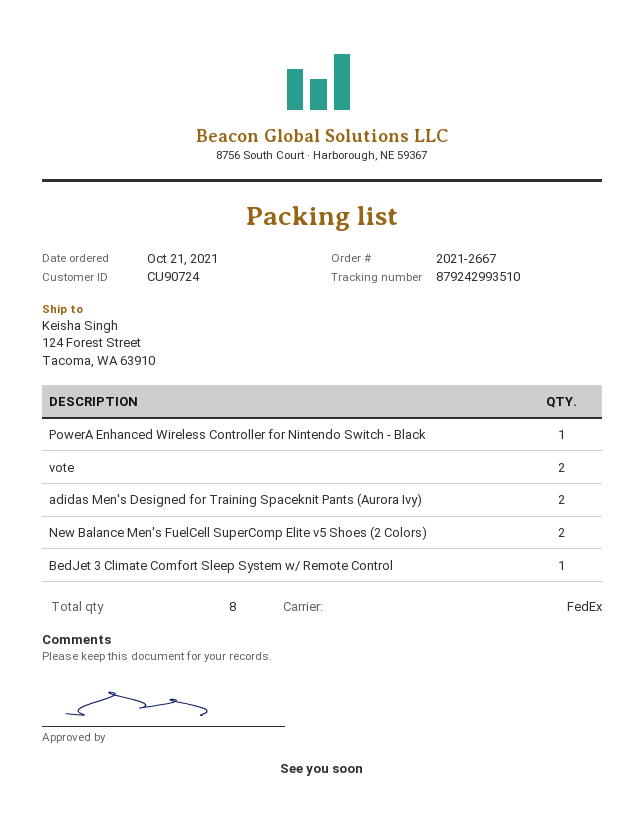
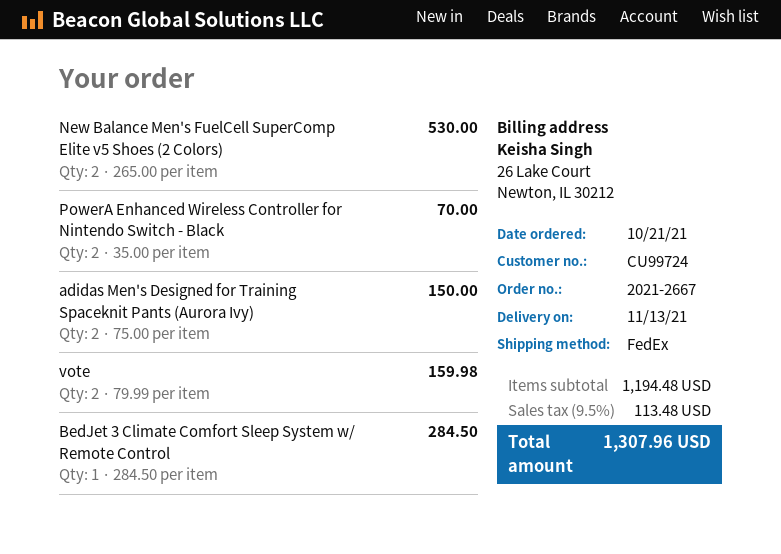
customer number: CU90724 -> CU99724
PowerA Enhanced Wireless Controller for Nintendo Switch - Black: 1 -> 2

